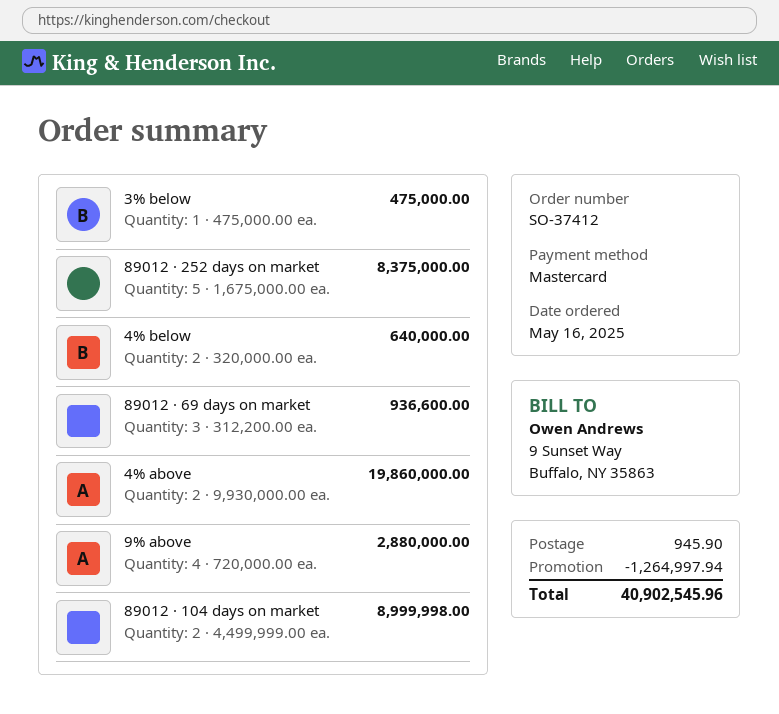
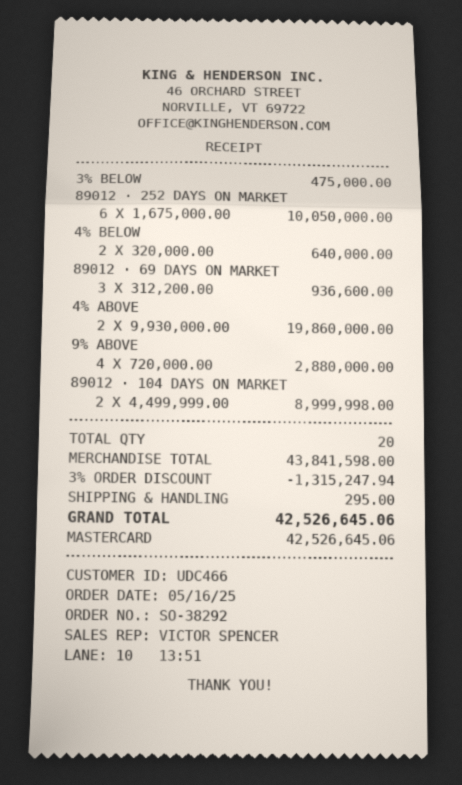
order number: SO-37412 -> SO-38292
89012 · 252 days on market: 5 x 1675000.00 = 8375000.00 -> 6 x 1675000.00 = 10050000.00
discount: 1264997.94 -> 1315247.94
shipping: 945.90 -> 295.00
total: 40902545.96 -> 42526645.06

